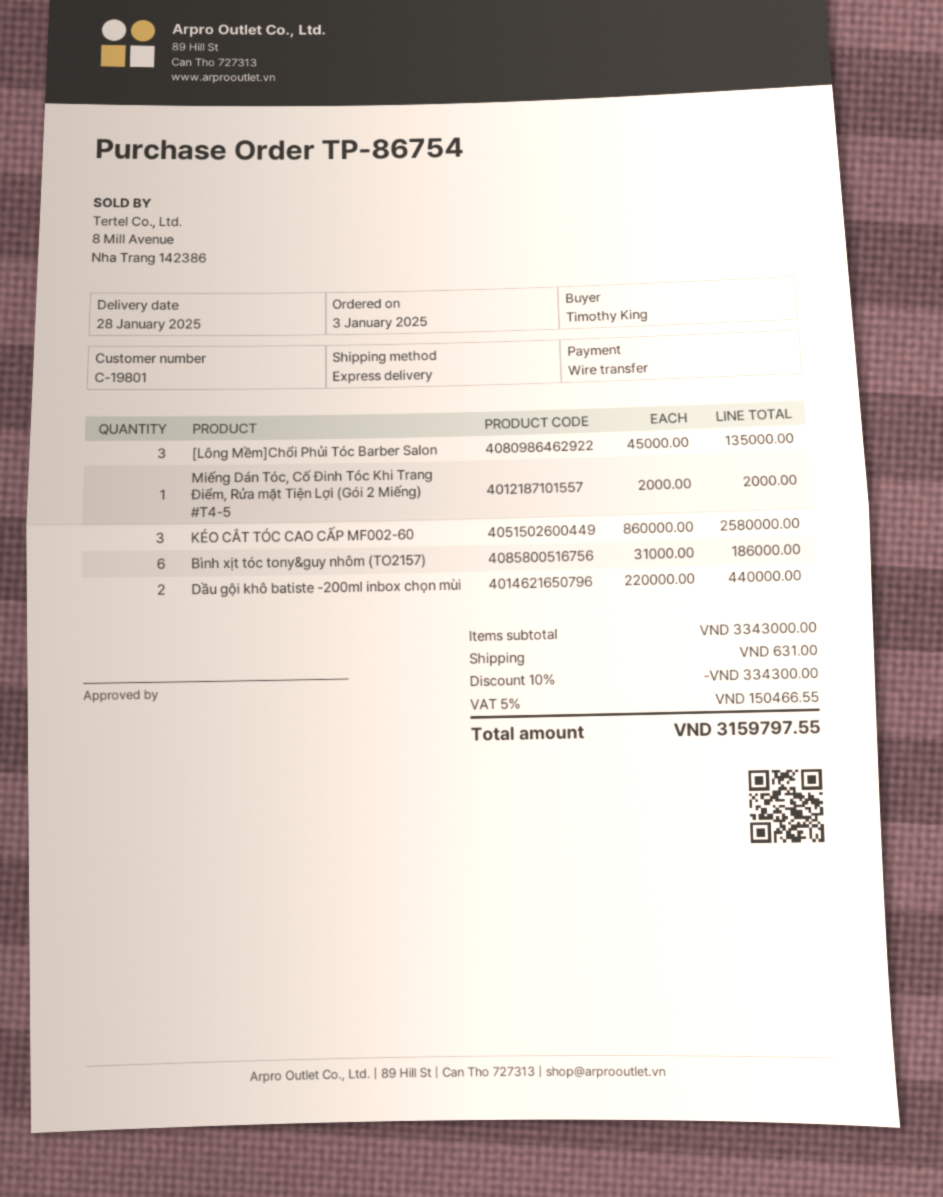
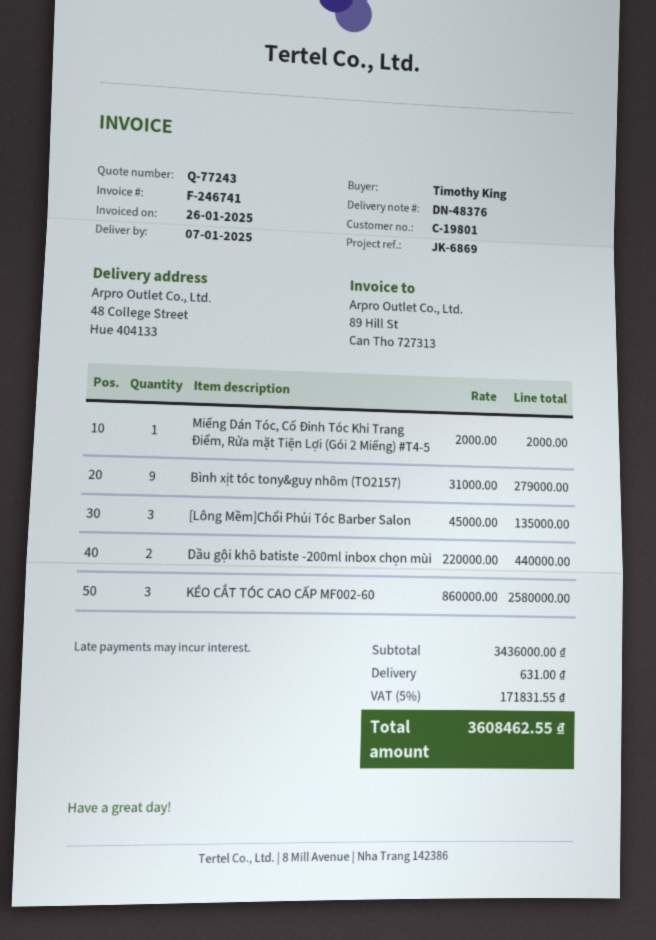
delivery date: 2025-01-28 -> 2025-01-07
Bình xịt tóc tony&guy nhôm (TO2157): 6 x 31000.00 = 186000.00 -> 9 x 31000.00 = 279000.00
subtotal: 3343000.00 -> 3436000.00
discount: 10% = 334300.00 -> none
tax: 5% = 150466.55 -> 5% = 171831.55
total: 3159797.55 -> 3608462.55

